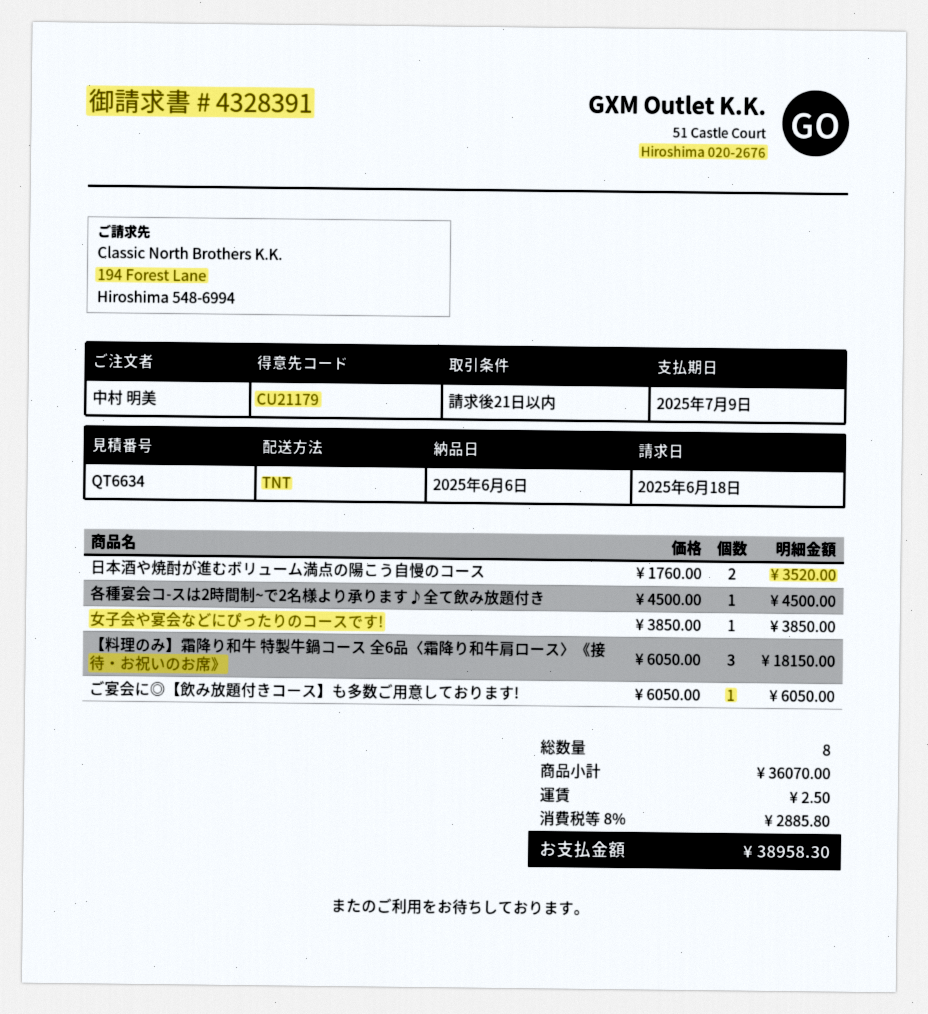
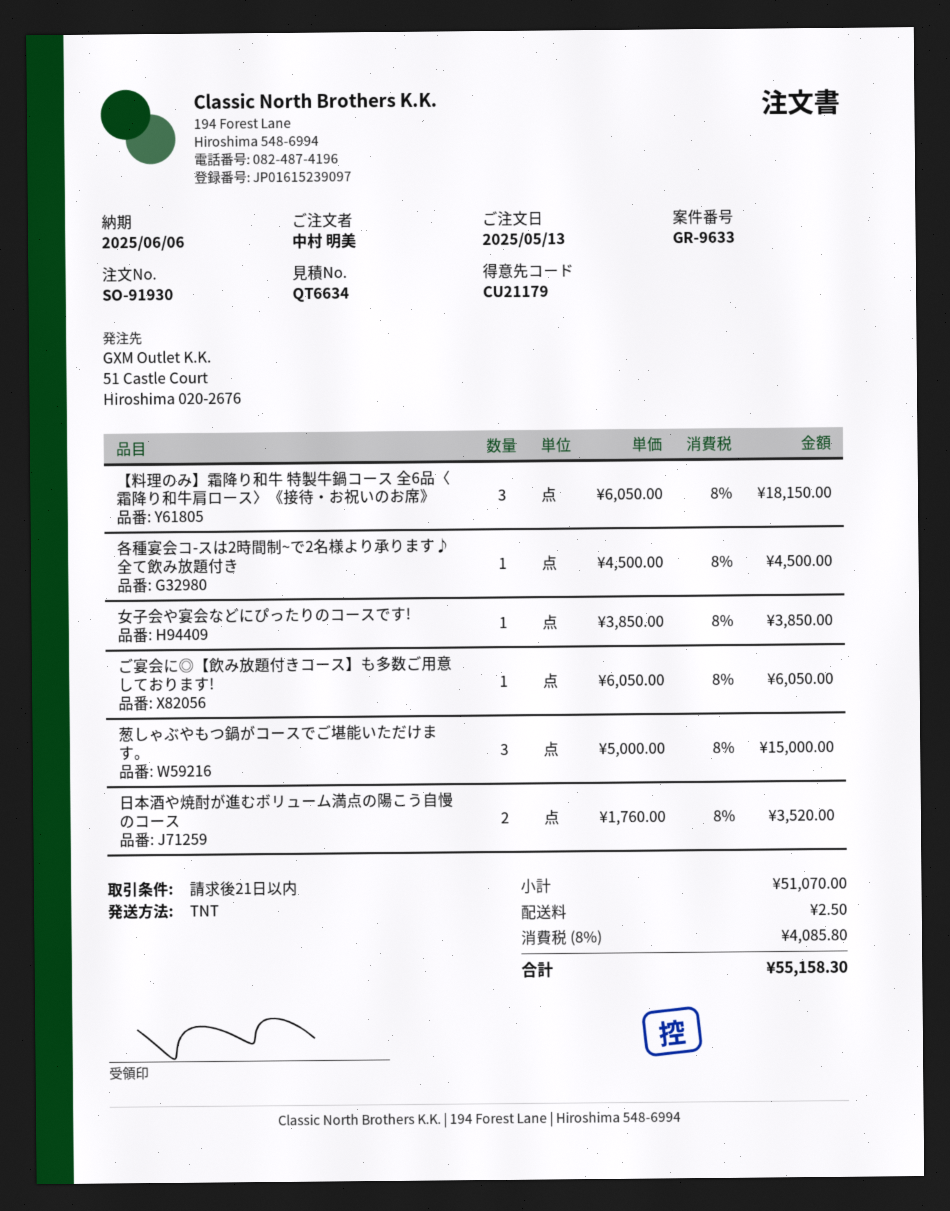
葱しゃぶやもつ鍋がコースでご堪能いただけます。: none -> 3 x 5000.00 = 15000.00
subtotal: 36070.00 -> 51070.00
tax: 8% = 2885.80 -> 8% = 4085.80
total: 38958.30 -> 55158.30

